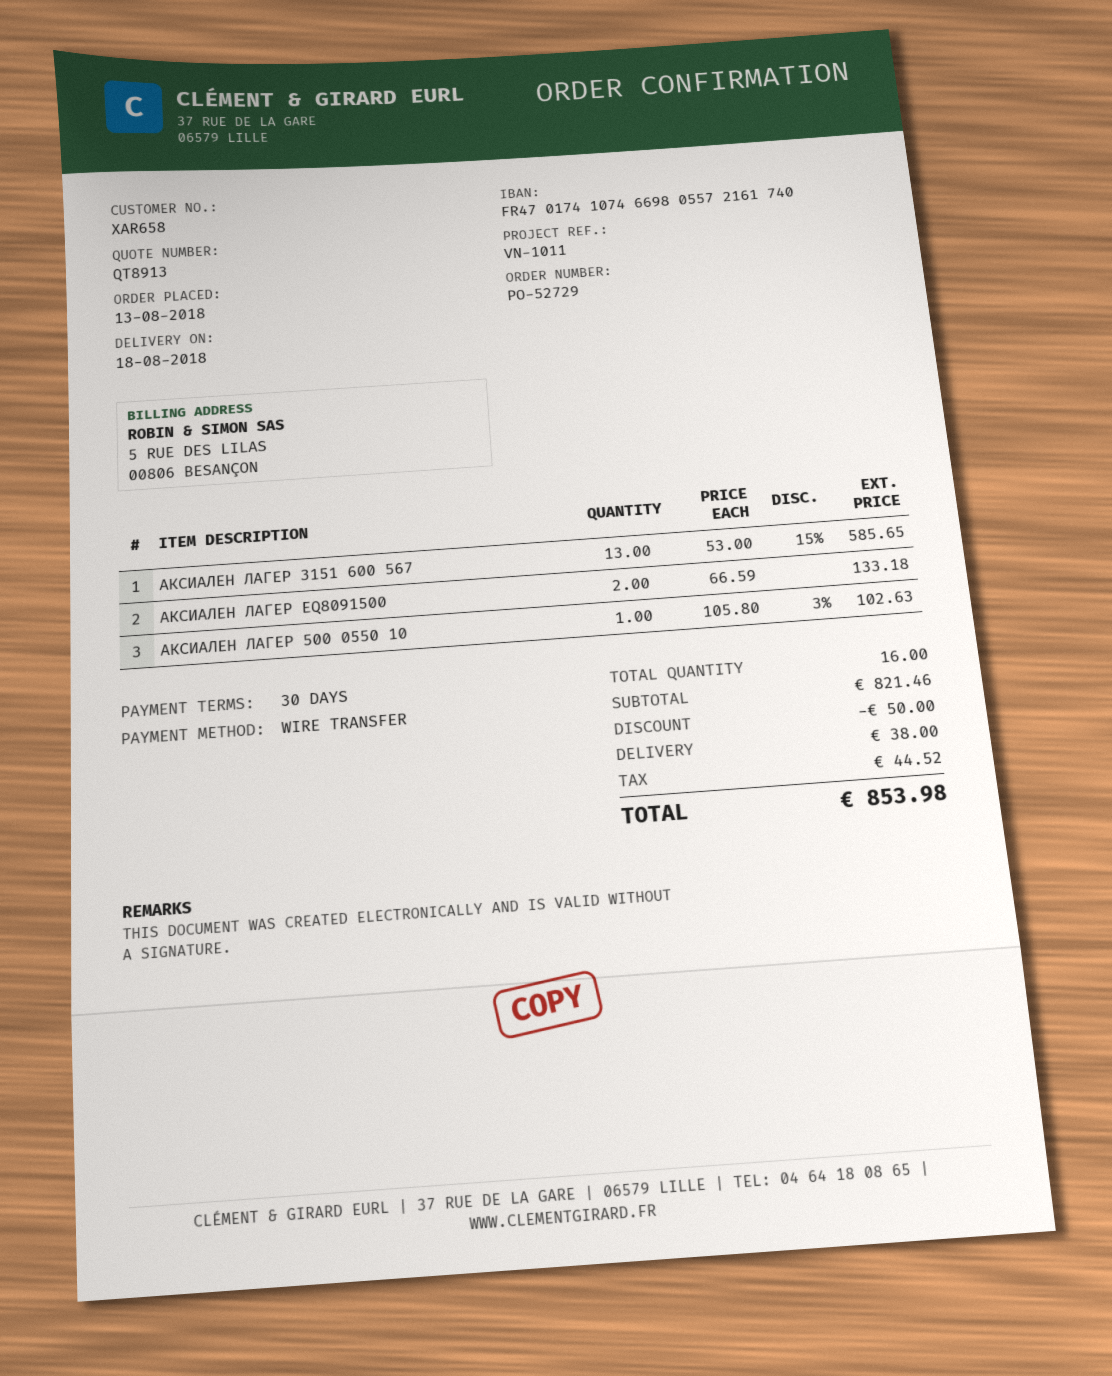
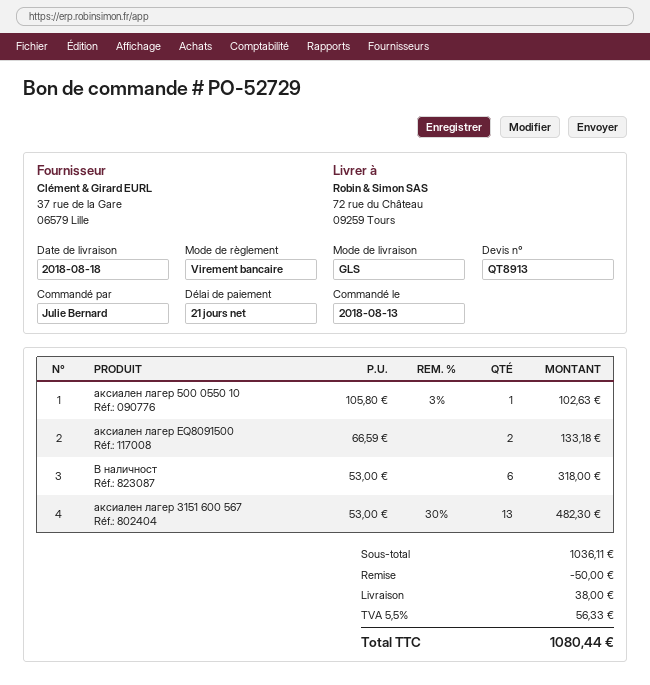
payment terms: 30 days -> 21 days
АКСИАЛЕН ЛАГЕР 3151 600 567: 13 x 53.00 - 15% = 585.65 -> 13 x 53.00 - 30% = 482.30
В наличност: none -> 6 x 53.00 = 318.00
subtotal: 821.46 -> 1036.11
tax: 44.52 -> 56.33
total: 853.98 -> 1080.44

